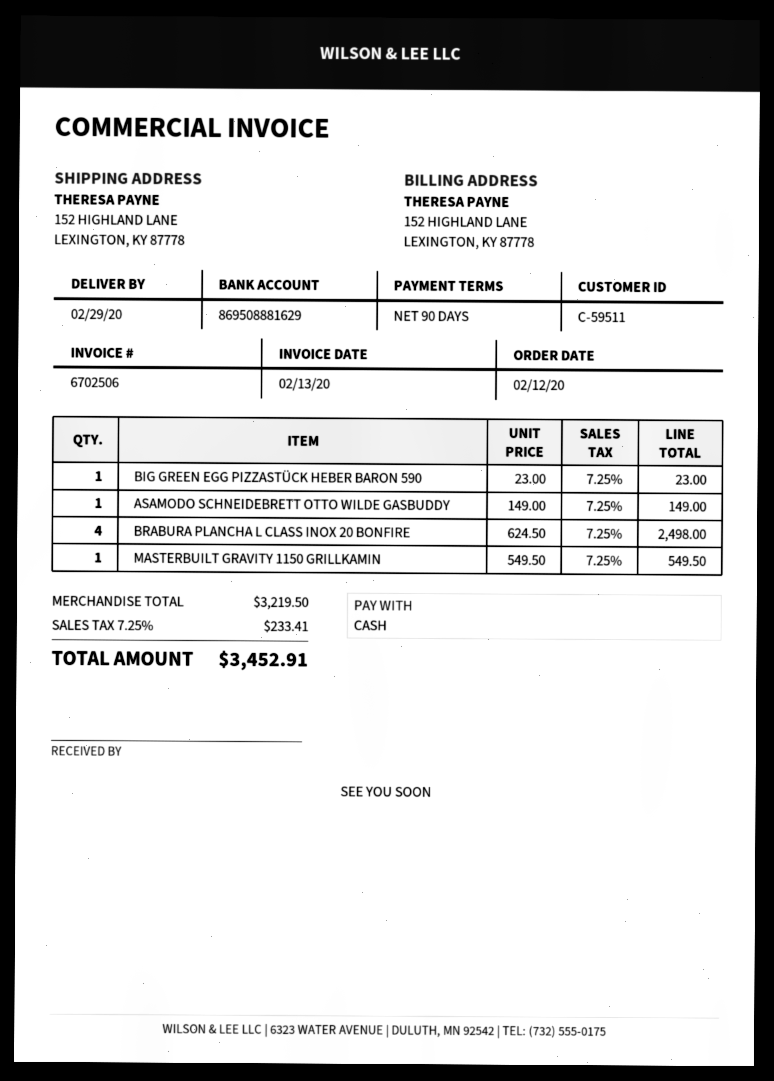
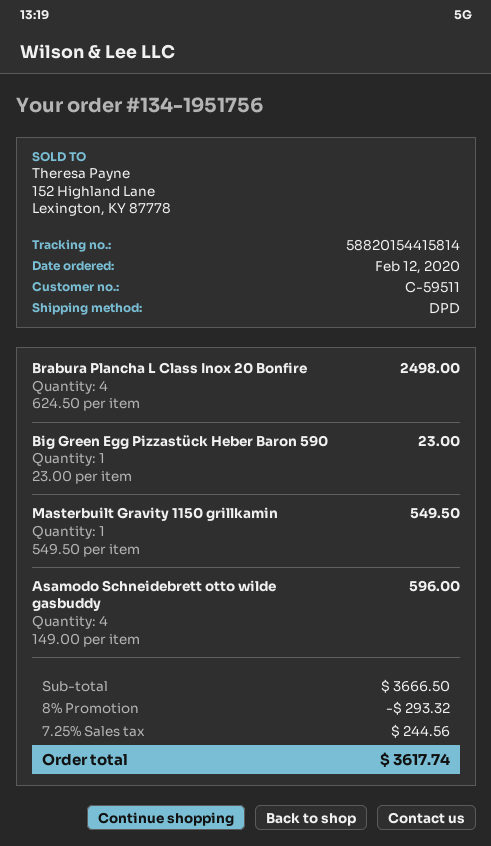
ASAMODO SCHNEIDEBRETT OTTO WILDE GASBUDDY: 1 x 149.00 = 149.00 -> 4 x 149.00 = 596.00
subtotal: 3219.50 -> 3666.50
discount: none -> 8% = 293.32
tax: 7.25% = 233.41 -> 7.25% = 244.56
total: 3452.91 -> 3617.74

